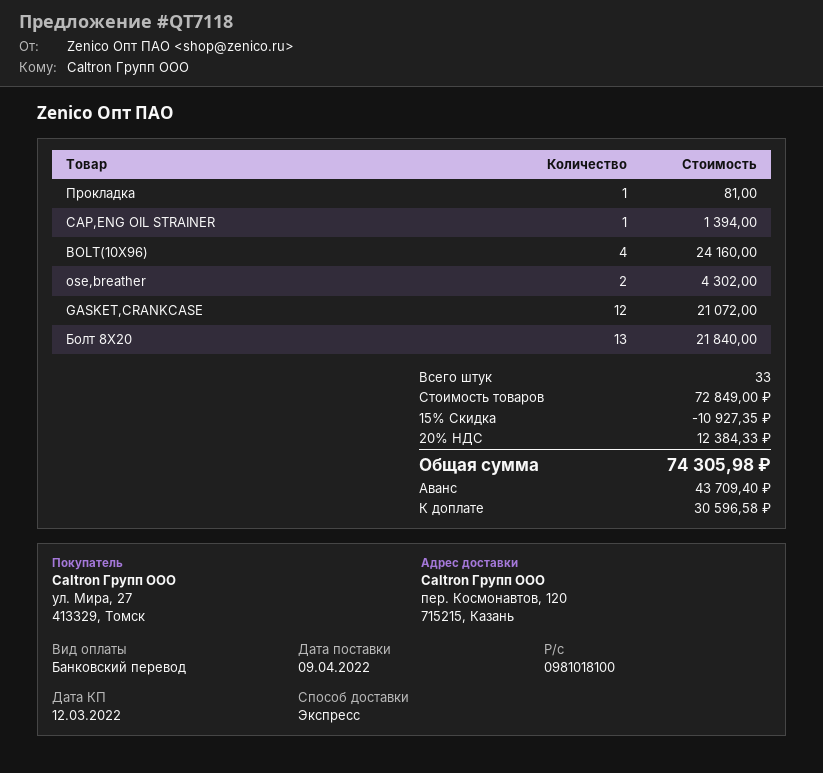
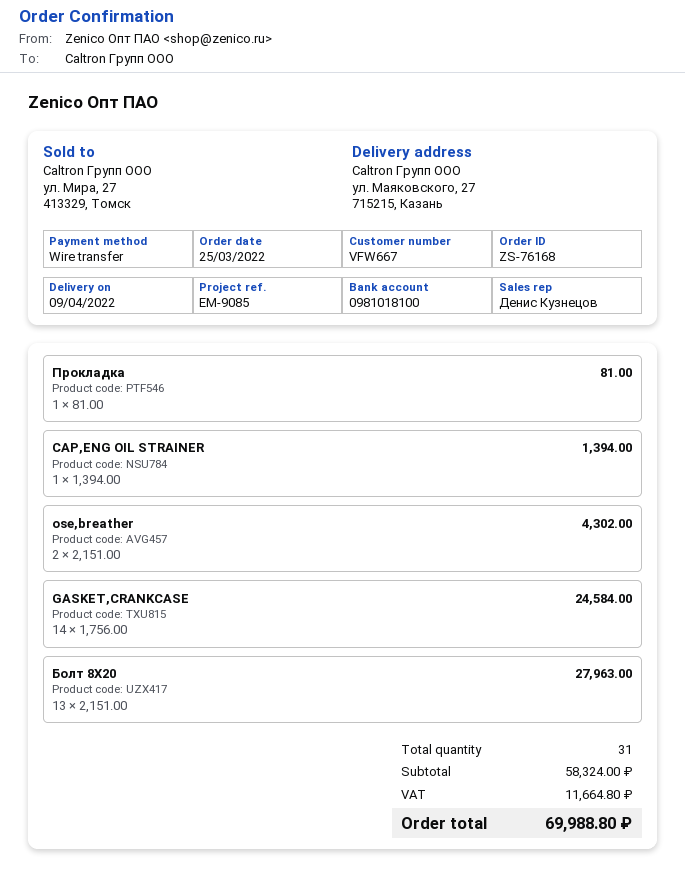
ship to: пер. Космонавтов, 120, 715215, Казань -> ул. Маяковского, 27, 715215, Казань
BOLT(10X96): 4 for 24160.00 -> none
GASKET,CRANKCASE: 12 for 21072.00 -> 14 for 24584.00
Болт 8X20: 13 for 21840.00 -> 13 for 27963.00
total quantity: 33 -> 31
subtotal: 72849.00 -> 58324.00
discount: 15% = 10927.35 -> none
tax: 12384.33 -> 11664.80
total: 74305.98 -> 69988.80

